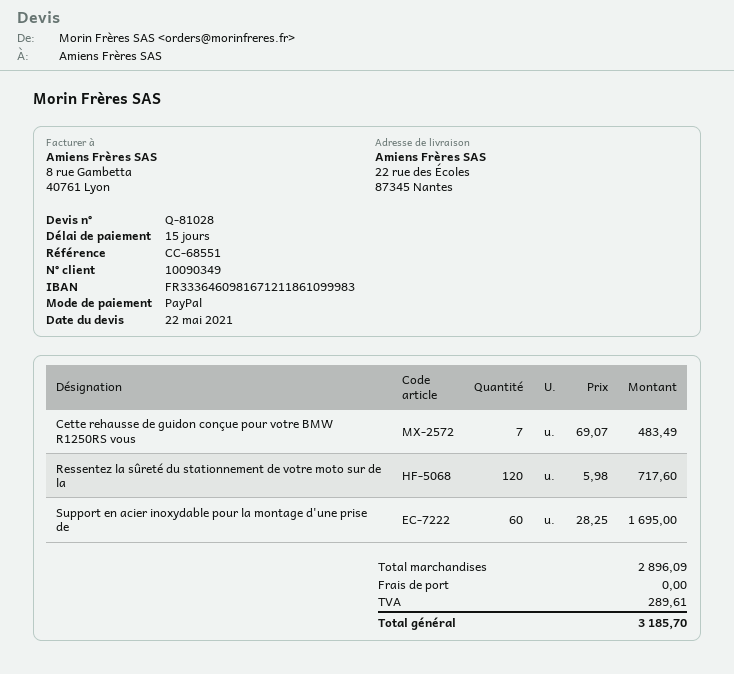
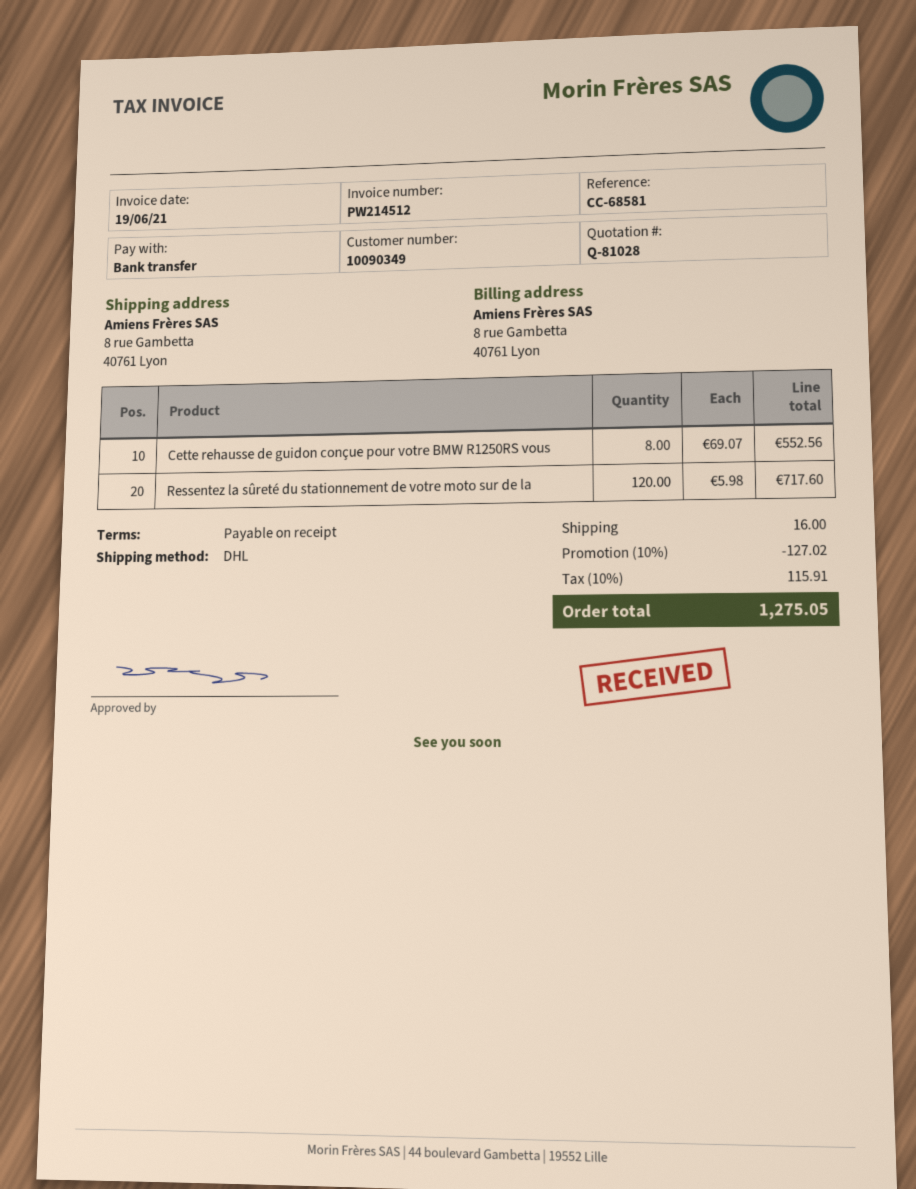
payment terms: 15 days -> on receipt
reference: CC-68551 -> CC-68581
payment method: PayPal -> bank transfer
ship to: 22 rue des Écoles, 87345 Nantes -> 8 rue Gambetta, 40761 Lyon
Cette rehausse de guidon conçue pour votre BMW R1250RS vous: 7 x 69.07 = 483.49 -> 8 x 69.07 = 552.56
Support en acier inoxydable pour la montage d'une prise de: 60 x 28.25 = 1695.00 -> none
discount: none -> 10% = 127.02
shipping: 0.00 -> 16.00
tax: 289.61 -> 115.91
total: 3185.70 -> 1275.05

